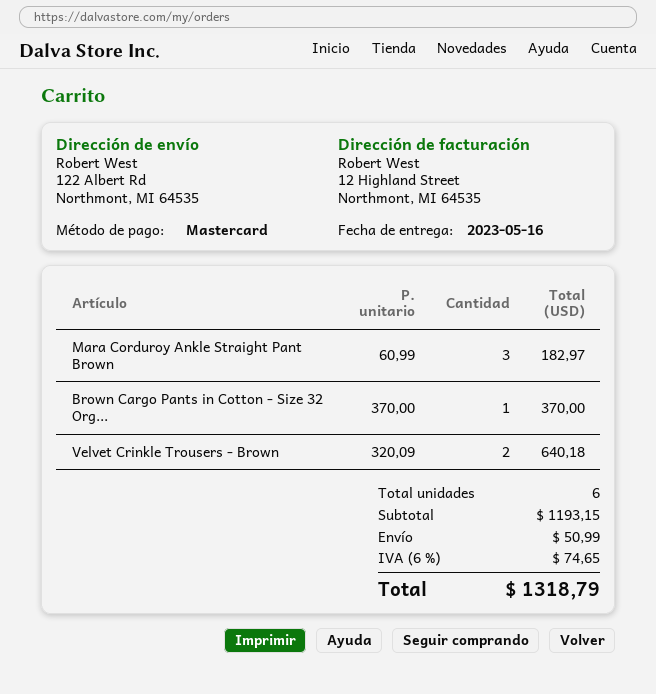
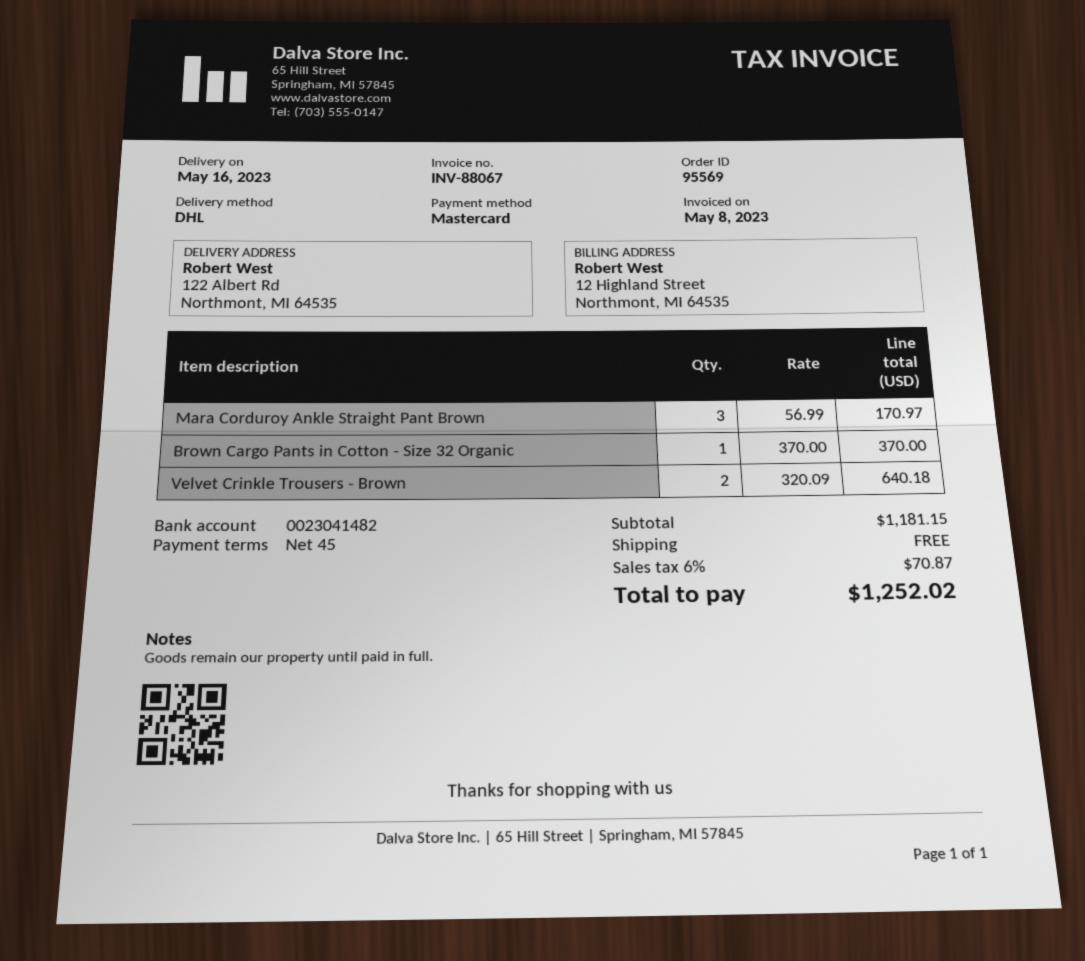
Mara Corduroy Ankle Straight Pant Brown: 3 x 60.99 = 182.97 -> 3 x 56.99 = 170.97
subtotal: 1193.15 -> 1181.15
shipping: 50.99 -> 0.00
tax: 6% = 74.65 -> 6% = 70.87
total: 1318.79 -> 1252.02

